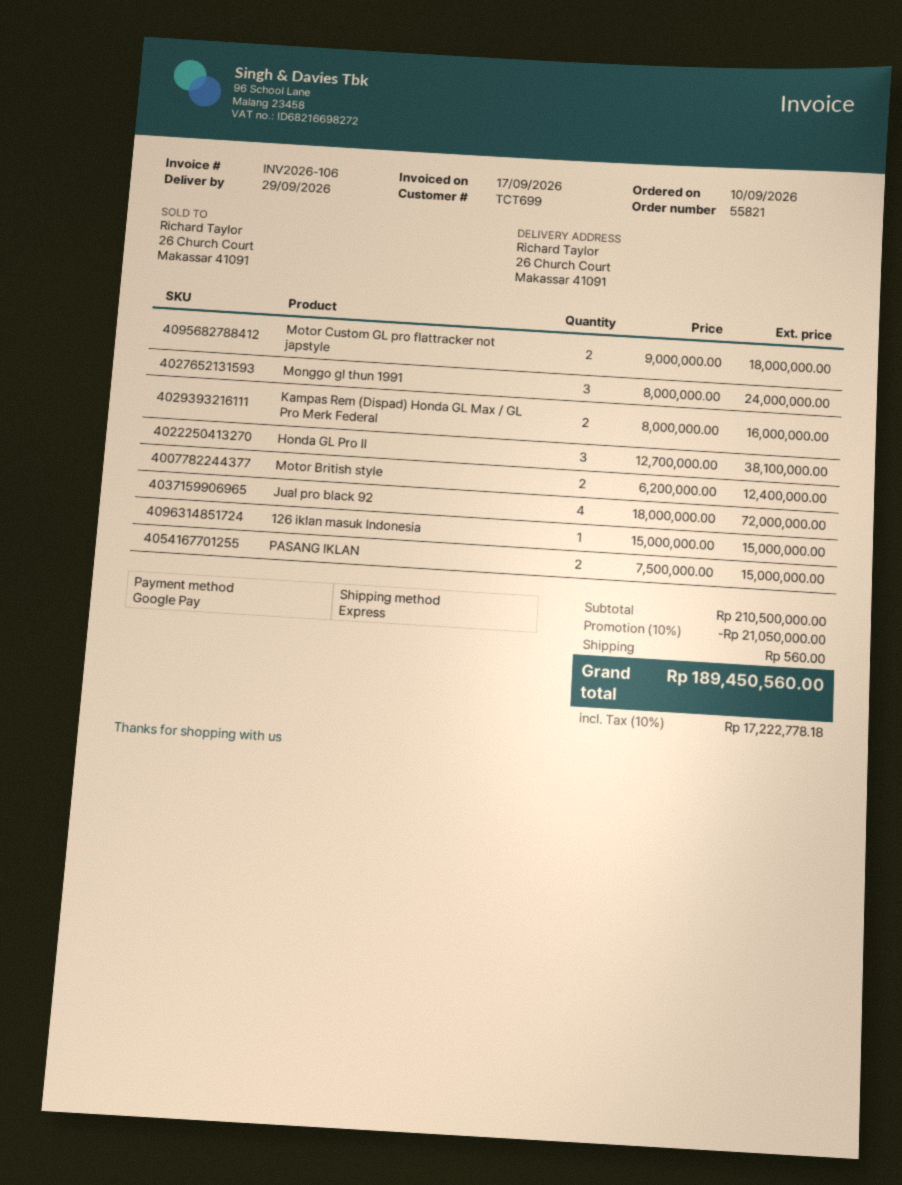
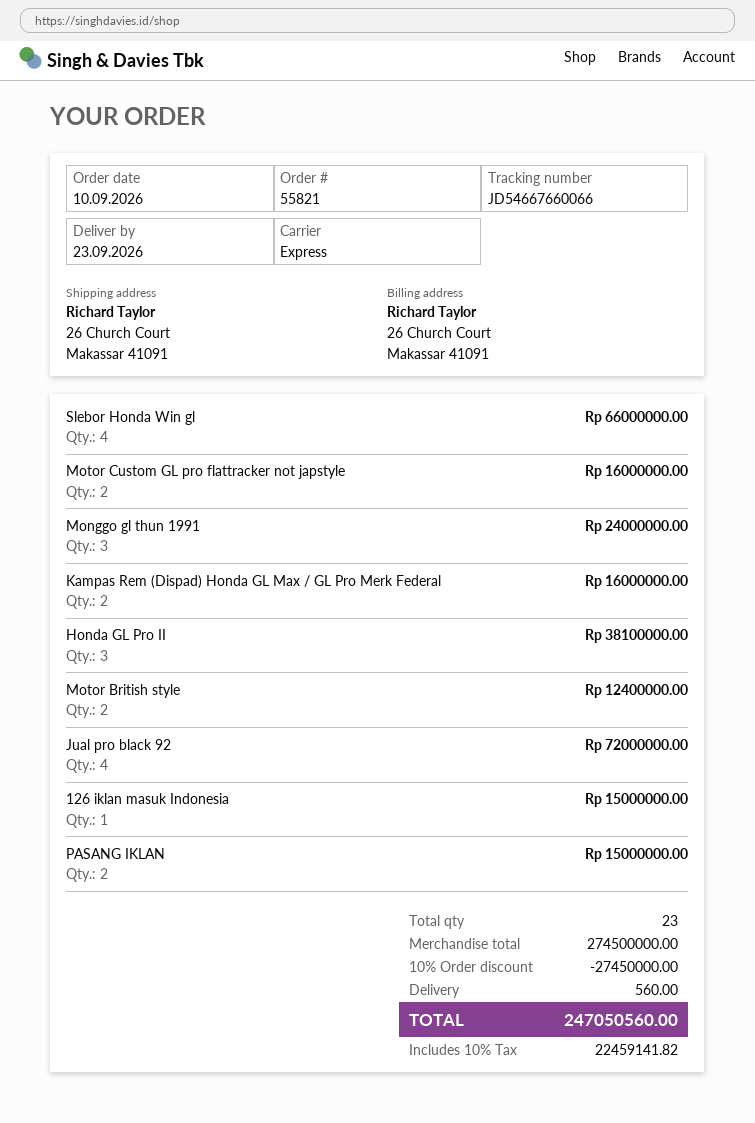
delivery date: 2026-09-29 -> 2026-09-23
Motor Custom GL pro flattracker not japstyle: 2 for 18000000.00 -> 2 for 16000000.00
Slebor Honda Win gl: none -> 4 for 66000000.00
subtotal: 210500000.00 -> 274500000.00
discount: 10% = 21050000.00 -> 10% = 27450000.00
tax: 10% = 17222778.18 -> 10% = 22459141.82
total: 189450560.00 -> 247050560.00

